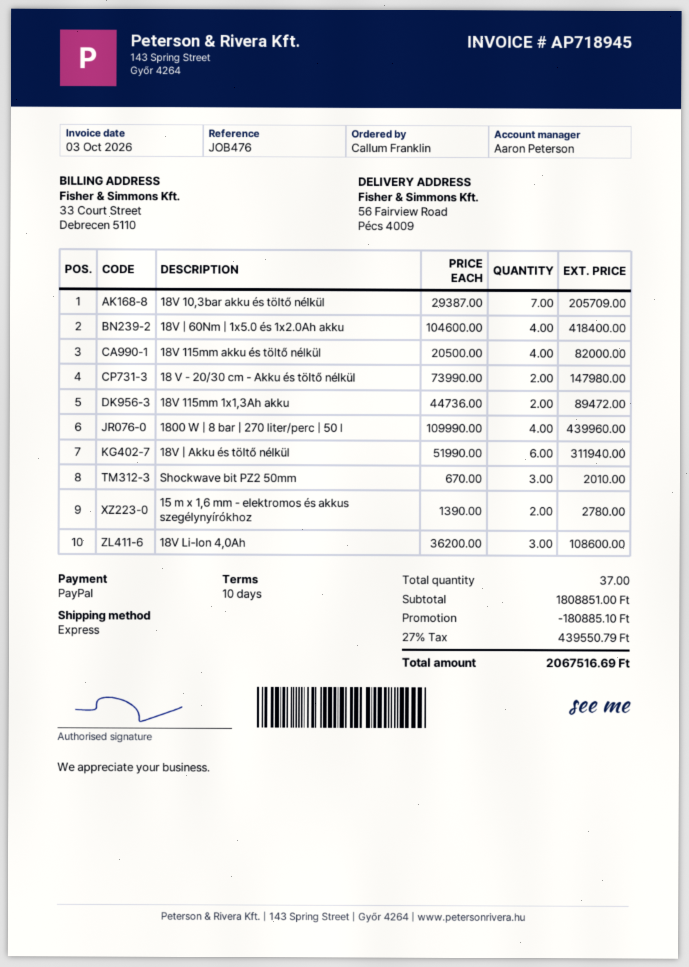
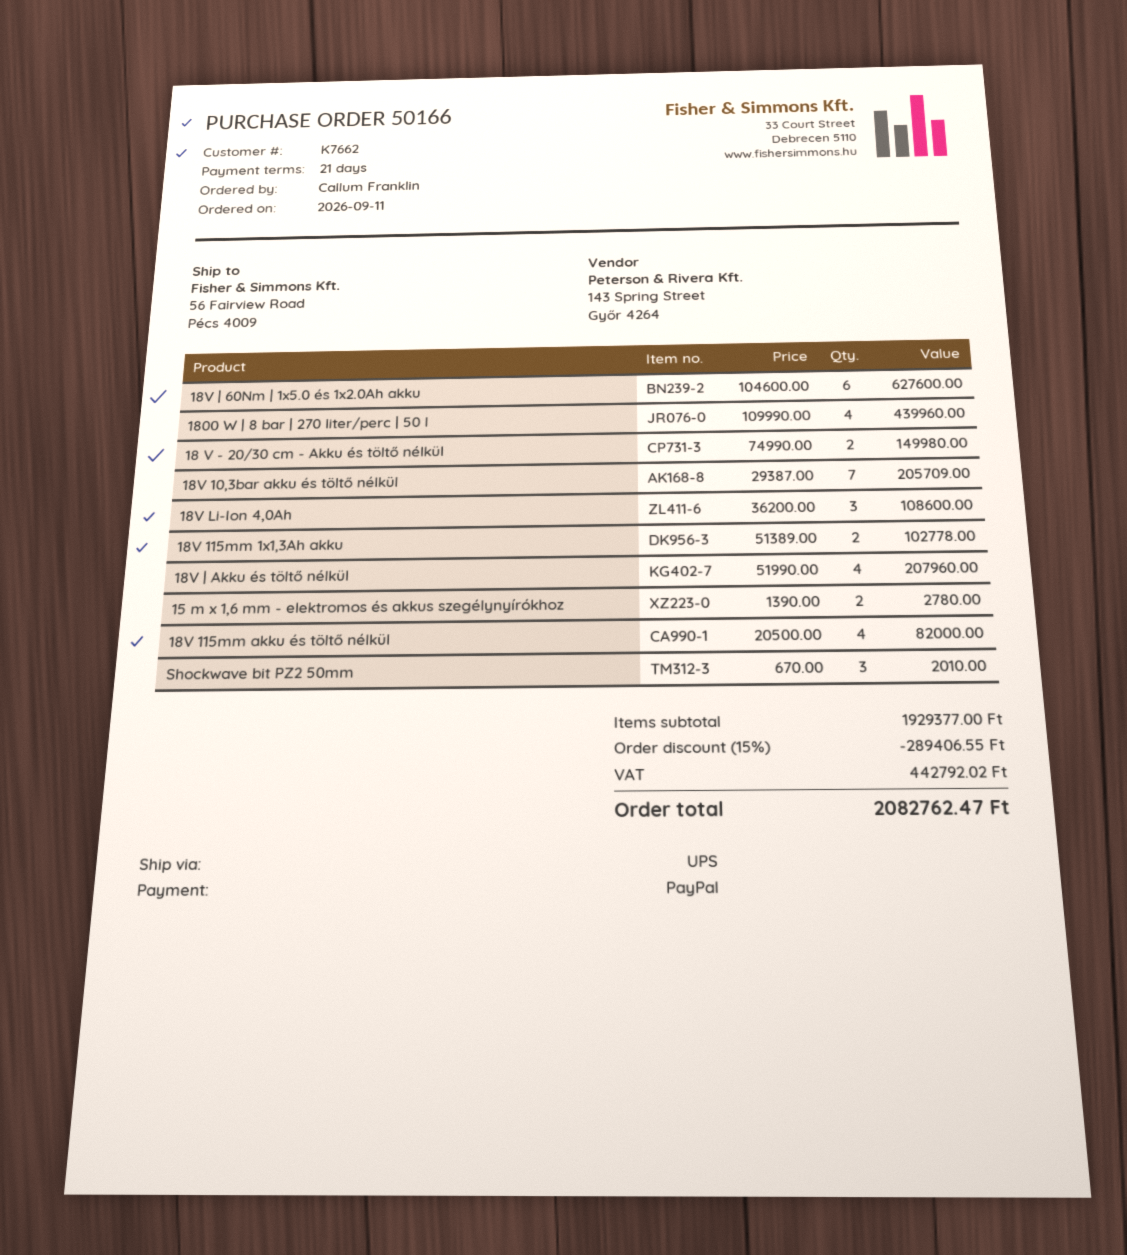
payment terms: 10 days -> 21 days
shipping method: express -> UPS
18V | 60Nm | 1x5.0 és 1x2.0Ah akku: 4 x 104600.00 = 418400.00 -> 6 x 104600.00 = 627600.00
18 V - 20/30 cm - Akku és töltő nélkül: 2 x 73990.00 = 147980.00 -> 2 x 74990.00 = 149980.00
18V 115mm 1x1,3Ah akku: 2 x 44736.00 = 89472.00 -> 2 x 51389.00 = 102778.00
18V | Akku és töltő nélkül: 6 x 51990.00 = 311940.00 -> 4 x 51990.00 = 207960.00
subtotal: 1808851.00 -> 1929377.00
discount: 180885.10 -> 289406.55
tax: 439550.79 -> 442792.02
total: 2067516.69 -> 2082762.47

